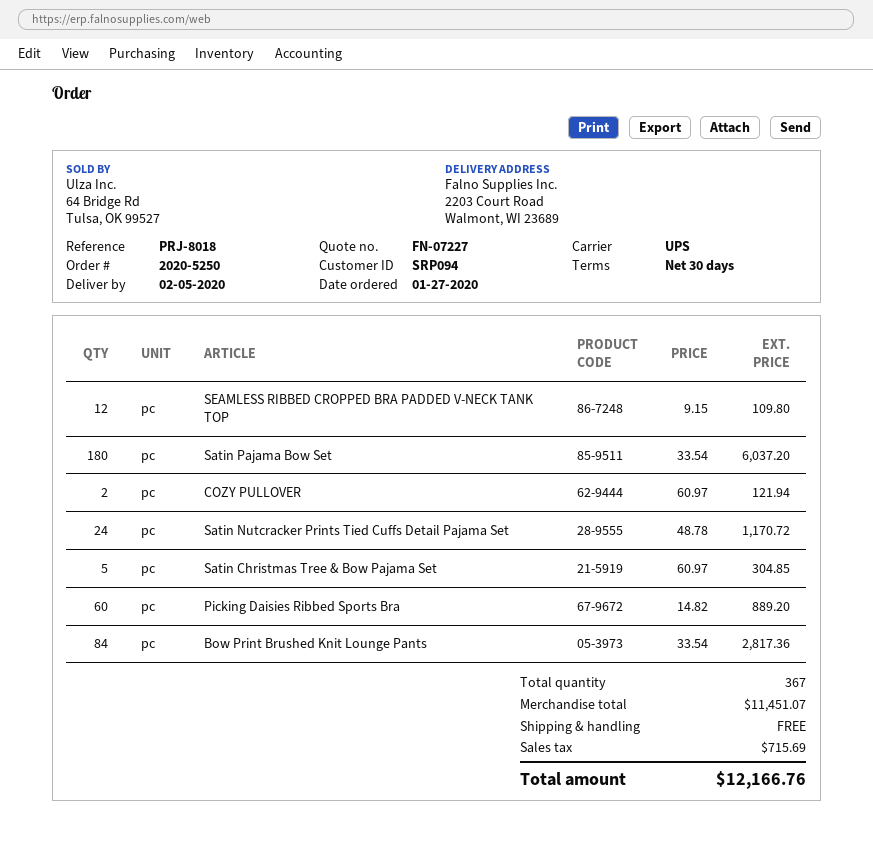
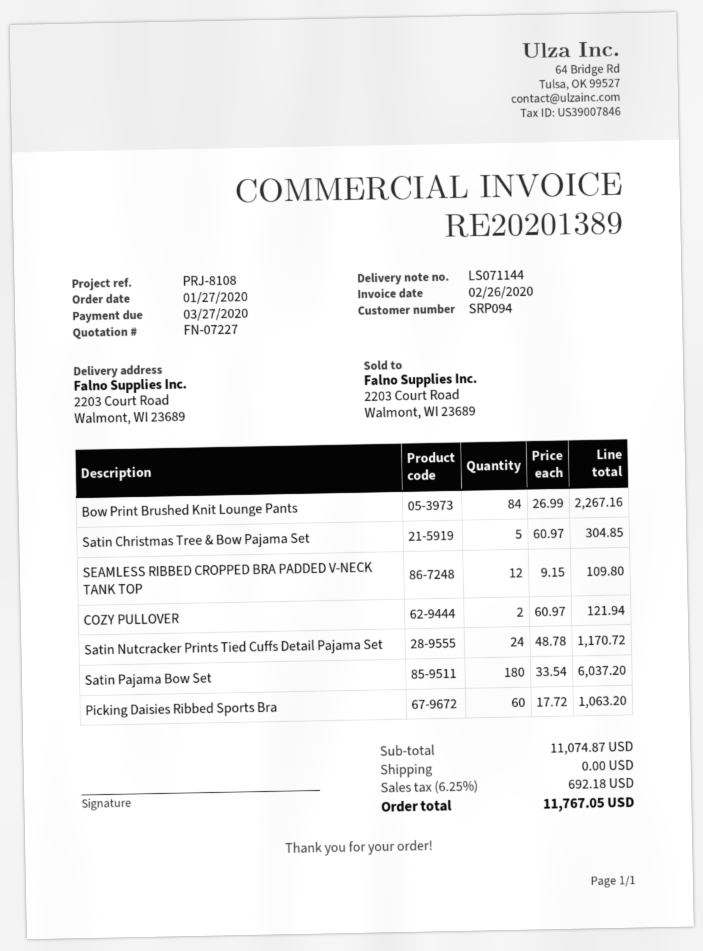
reference: PRJ-8018 -> PRJ-8108
Picking Daisies Ribbed Sports Bra: 60 x 14.82 = 889.20 -> 60 x 17.72 = 1063.20
Bow Print Brushed Knit Lounge Pants: 84 x 33.54 = 2817.36 -> 84 x 26.99 = 2267.16
subtotal: 11451.07 -> 11074.87
tax: 715.69 -> 692.18
total: 12166.76 -> 11767.05

